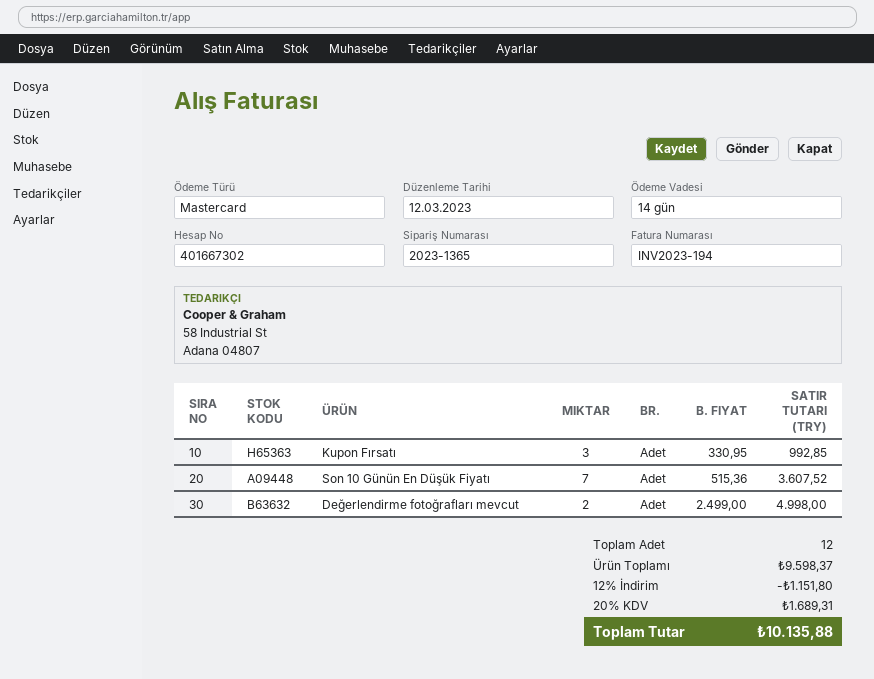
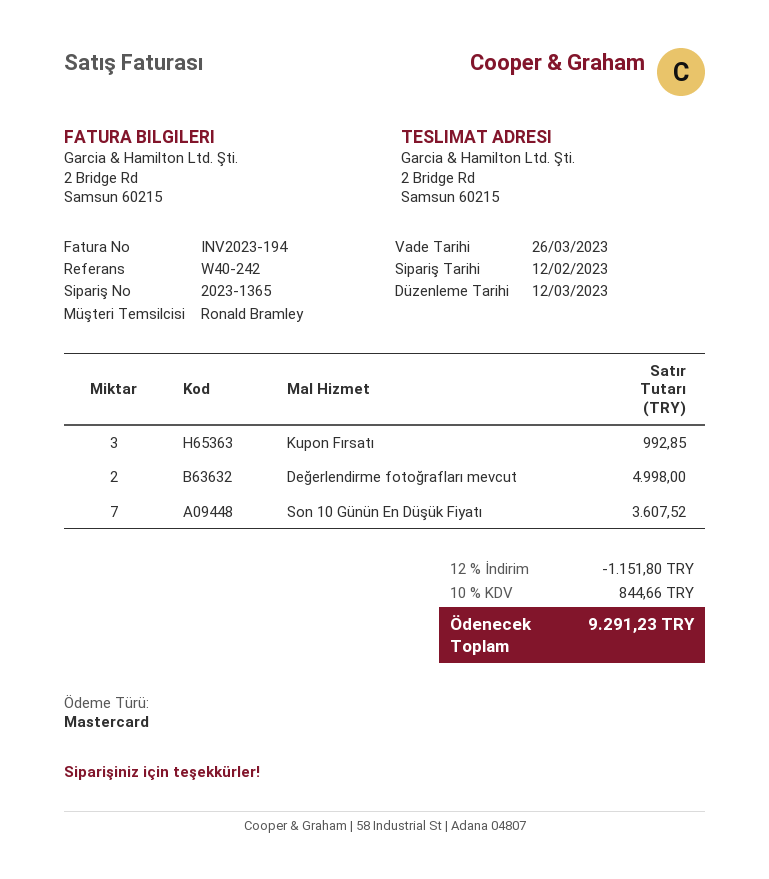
tax: 20% = 1689.31 -> 10% = 844.66
total: 10135.88 -> 9291.23

